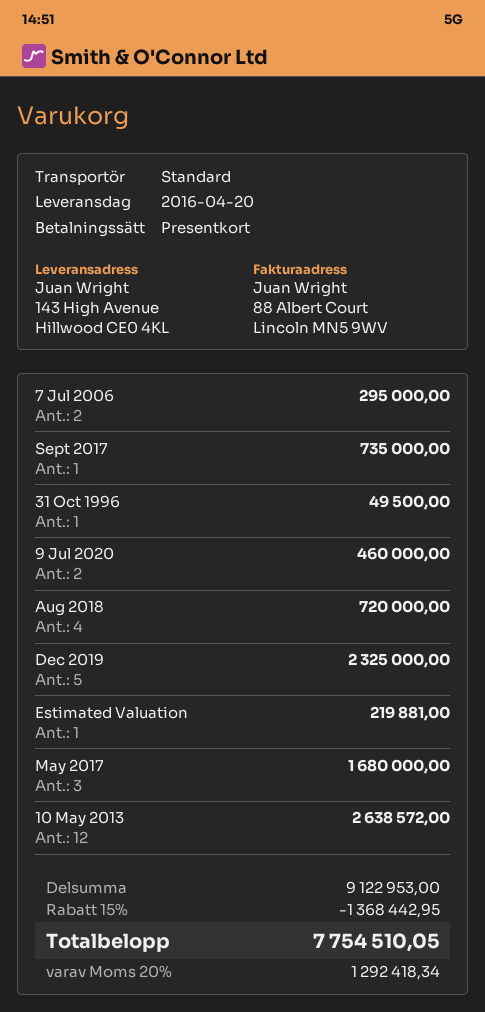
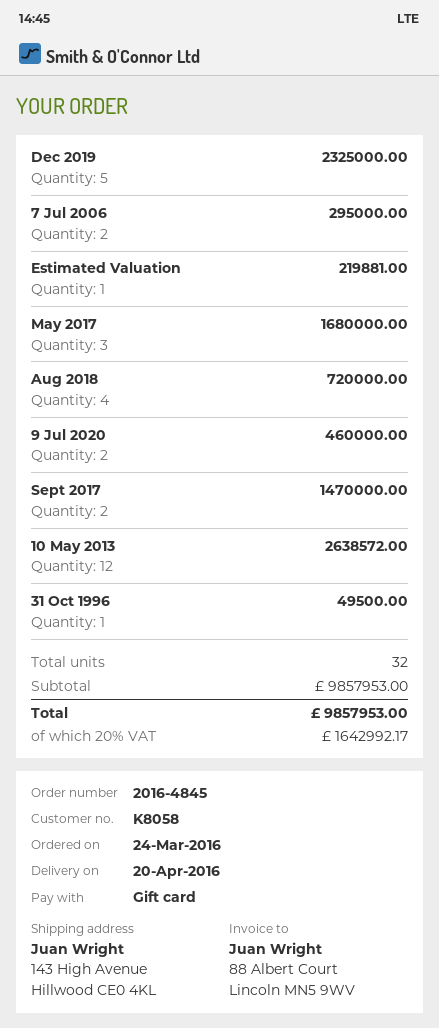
Sept 2017: 1 for 735000.00 -> 2 for 1470000.00
subtotal: 9122953.00 -> 9857953.00
discount: 15% = 1368442.95 -> none
tax: 20% = 1292418.34 -> 20% = 1642992.17
total: 7754510.05 -> 9857953.00

